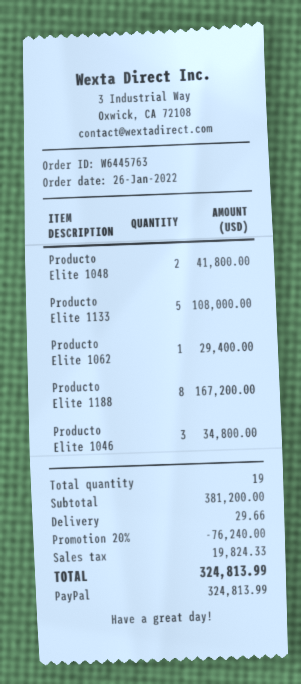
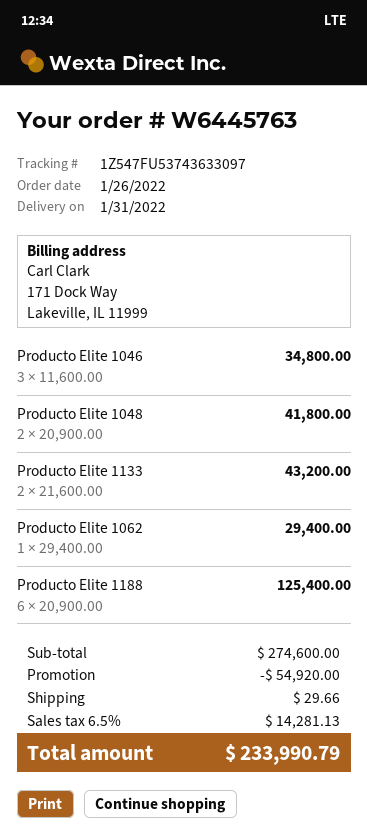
Producto Elite 1133: 5 for 108000.00 -> 2 for 43200.00
Producto Elite 1188: 8 for 167200.00 -> 6 for 125400.00
subtotal: 381200.00 -> 274600.00
discount: 76240.00 -> 54920.00
tax: 19824.33 -> 14281.13
total: 324813.99 -> 233990.79

